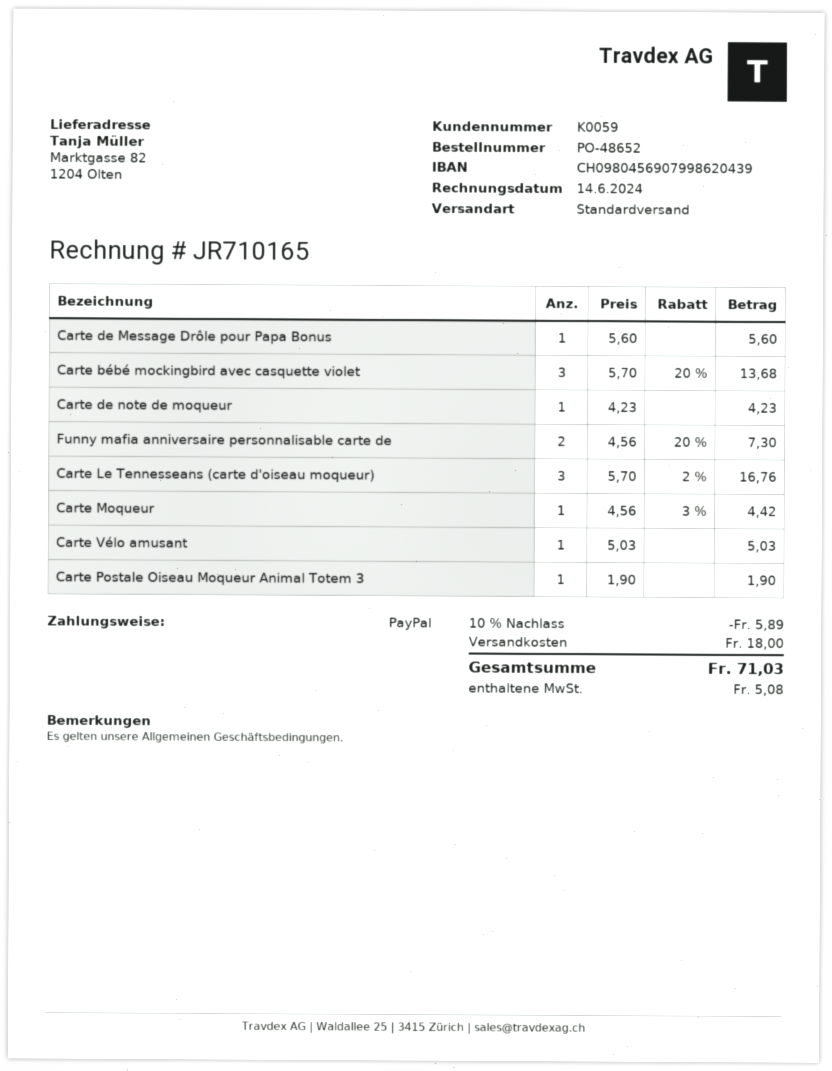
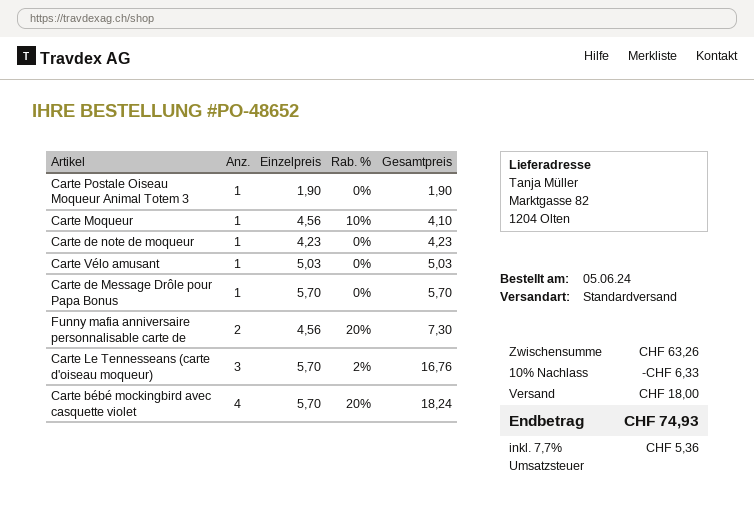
Carte de Message Drôle pour Papa Bonus: 1 x 5.60 = 5.60 -> 1 x 5.70 = 5.70
Carte bébé mockingbird avec casquette violet: 3 x 5.70 - 20% = 13.68 -> 4 x 5.70 - 20% = 18.24
Carte Moqueur: 1 x 4.56 - 3% = 4.42 -> 1 x 4.56 - 10% = 4.10
discount: 10% = 5.89 -> 10% = 6.33
tax: 5.08 -> 5.36
total: 71.03 -> 74.93

